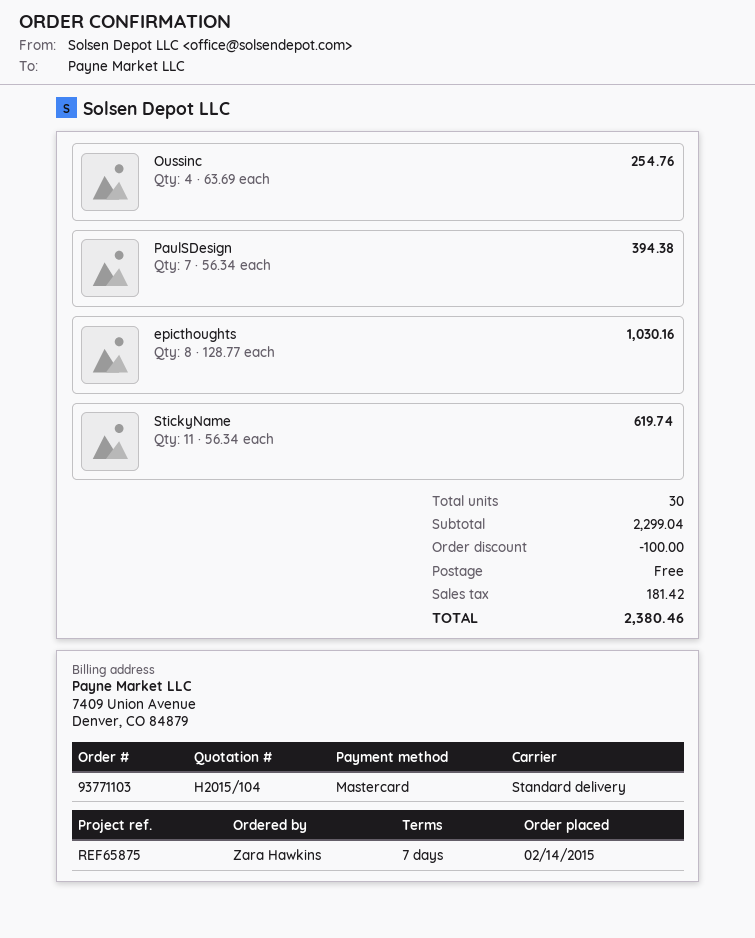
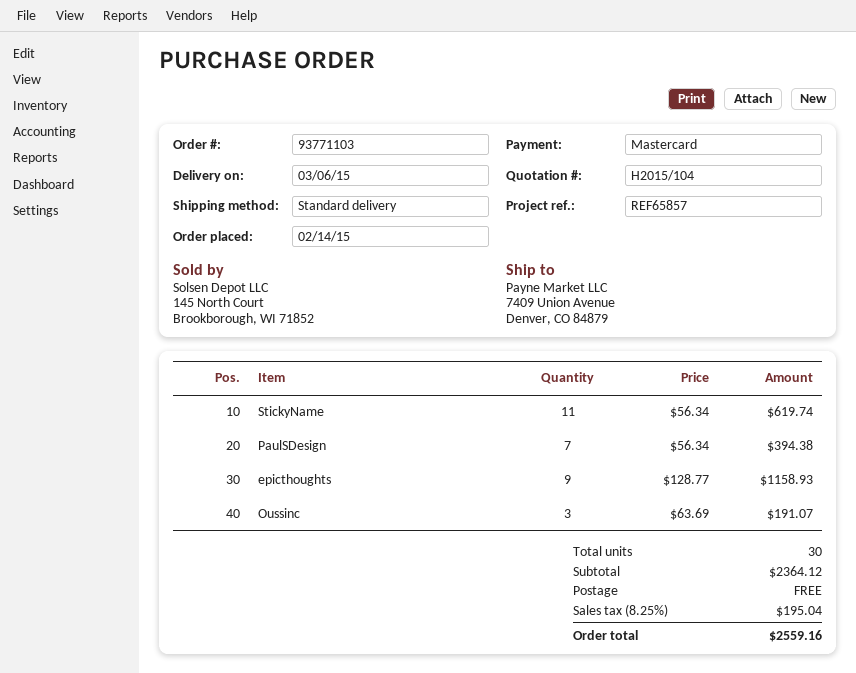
reference: REF65875 -> REF65857
Oussinc: 4 x 63.69 = 254.76 -> 3 x 63.69 = 191.07
epicthoughts: 8 x 128.77 = 1030.16 -> 9 x 128.77 = 1158.93
subtotal: 2299.04 -> 2364.12
discount: 100.00 -> none
tax: 181.42 -> 195.04
total: 2380.46 -> 2559.16

